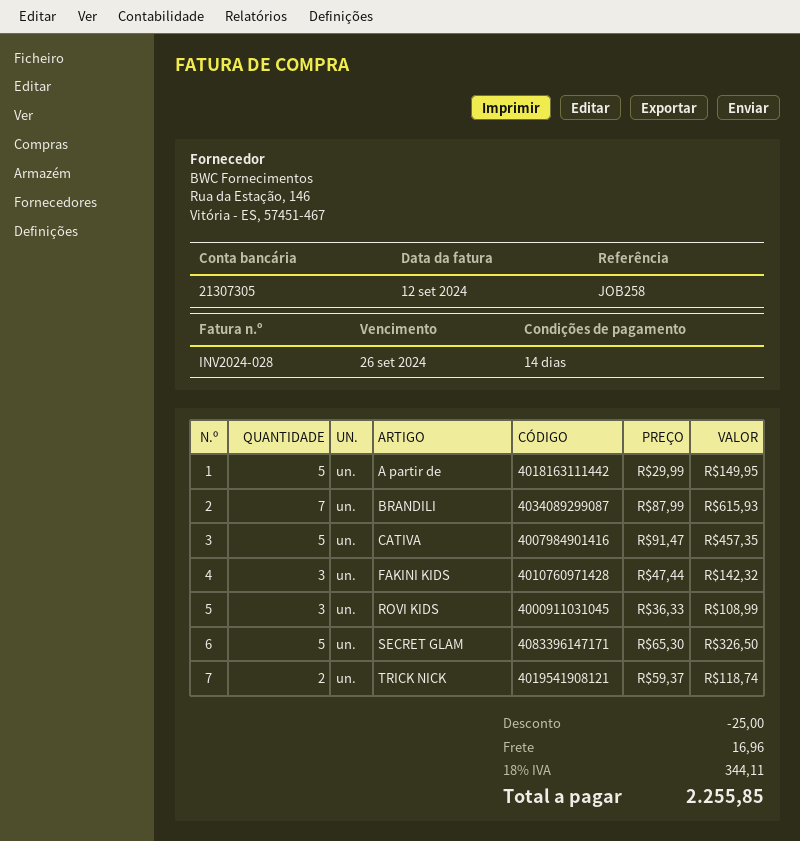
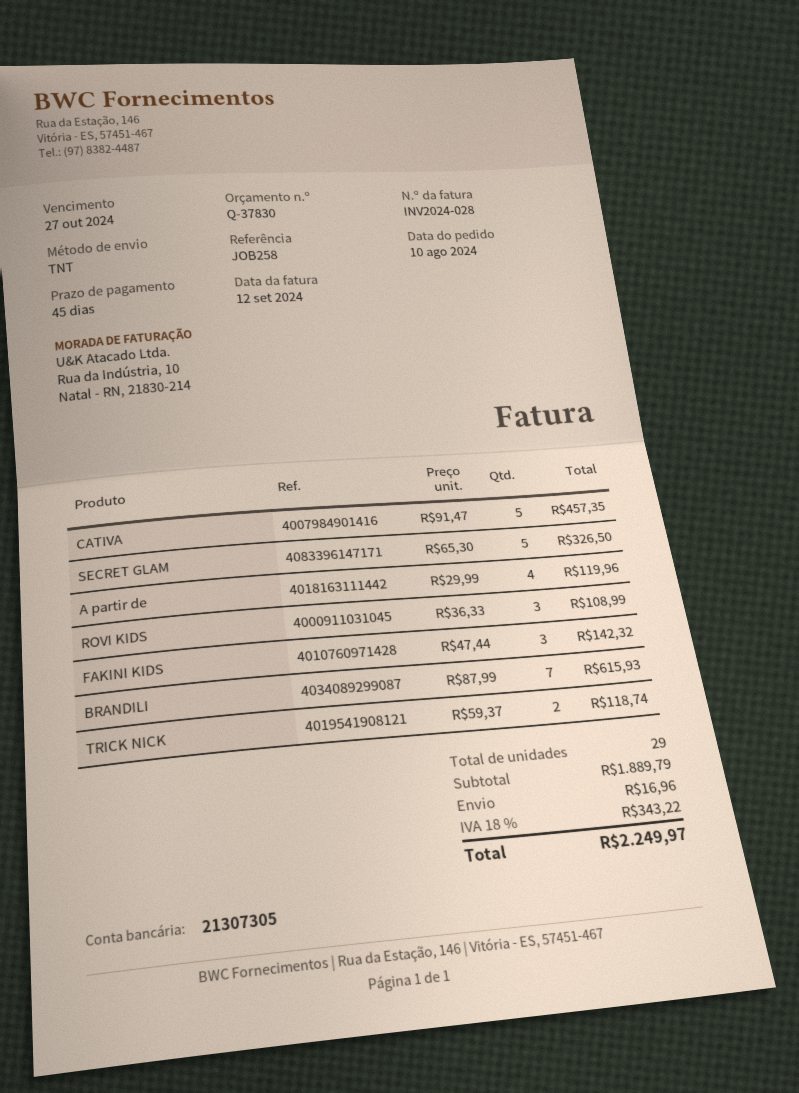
payment terms: 14 days -> 45 days
due date: 2024-09-26 -> 2024-10-27
A partir de: 5 x 29.99 = 149.95 -> 4 x 29.99 = 119.96
discount: 25.00 -> none
tax: 18% = 344.11 -> 18% = 343.22
total: 2255.85 -> 2249.97

